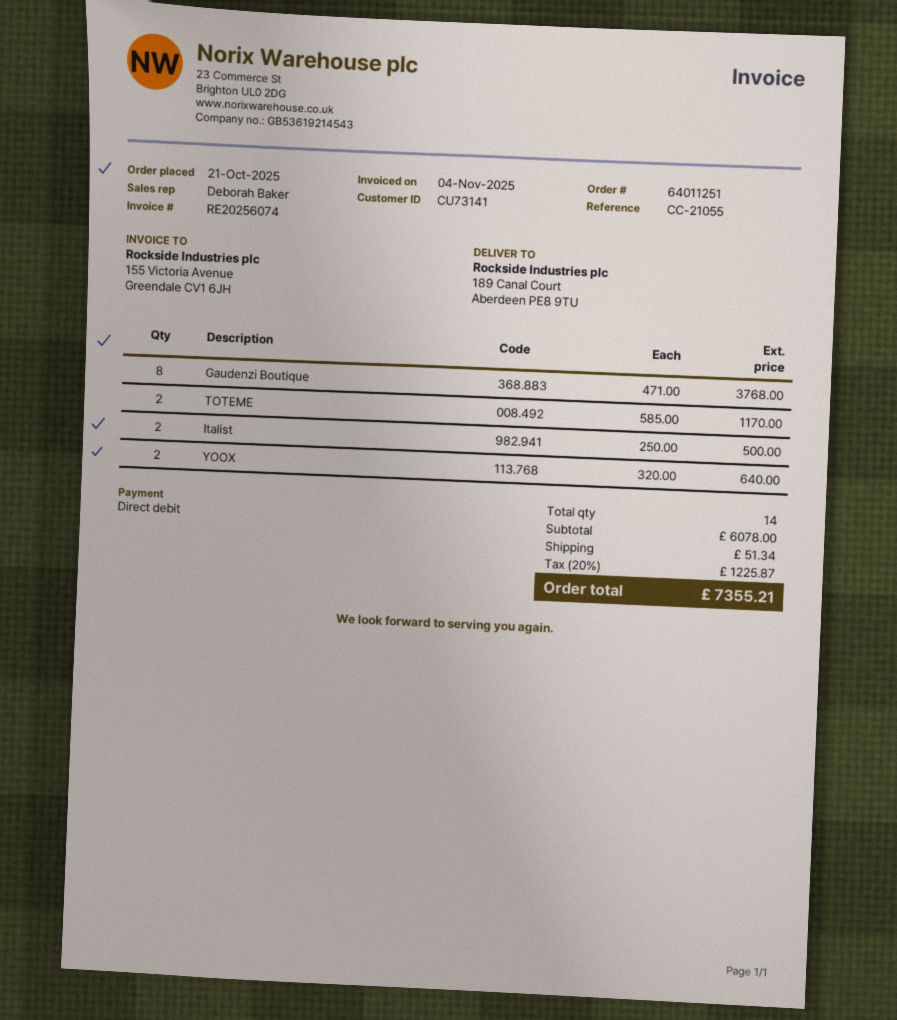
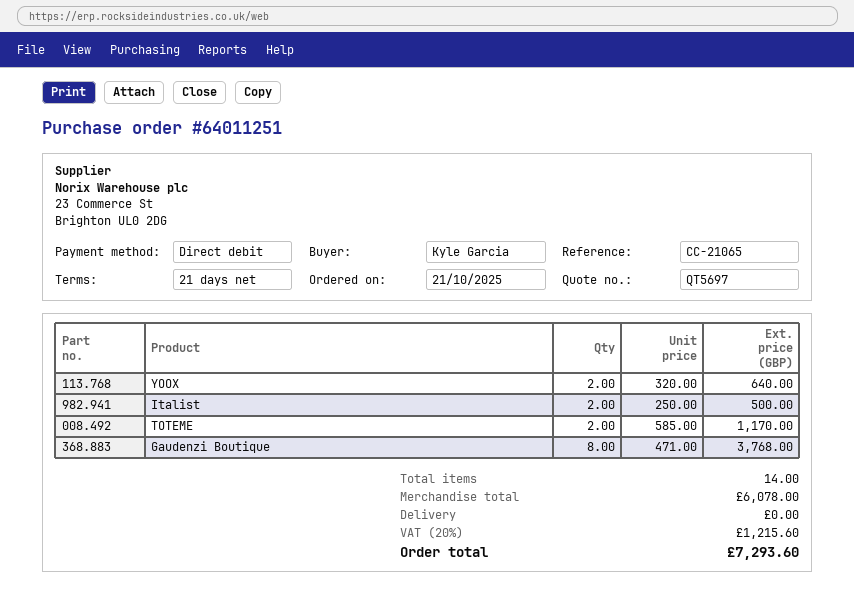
reference: CC-21055 -> CC-21065
shipping: 51.34 -> 0.00
tax: 20% = 1225.87 -> 20% = 1215.60
total: 7355.21 -> 7293.60

